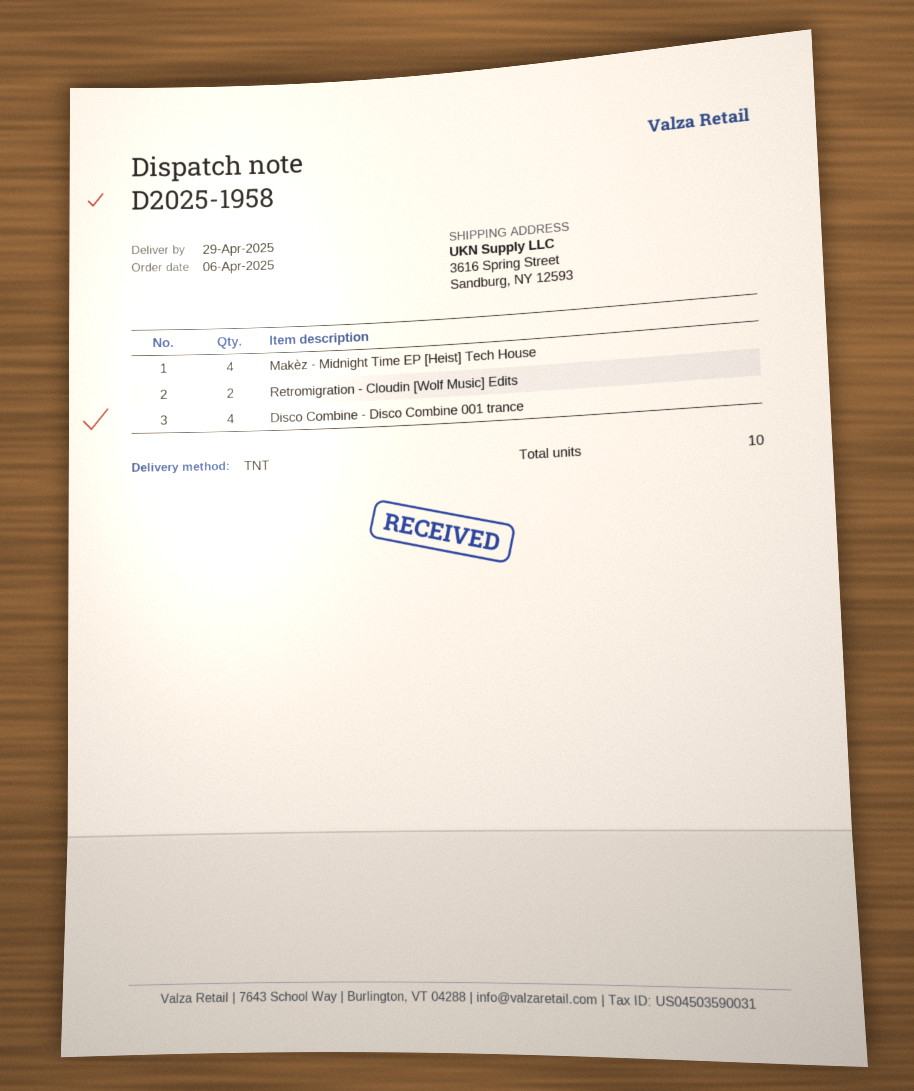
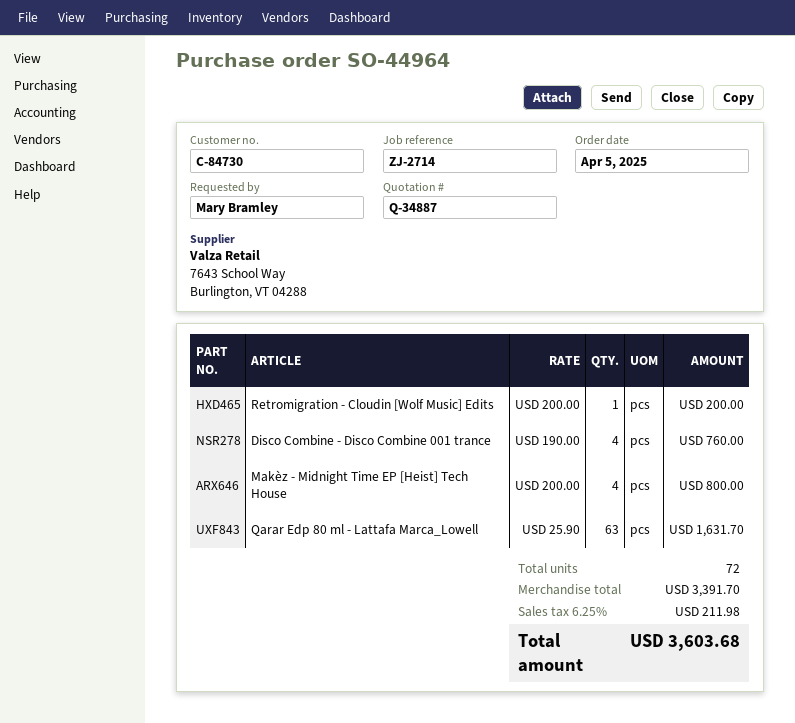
order date: 2025-04-06 -> 2025-04-05
Retromigration - Cloudin [Wolf Music] Edits: 2 -> 1
Qarar Edp 80 ml - Lattafa Marca_Lowell: none -> 63
total quantity: 10 -> 72

